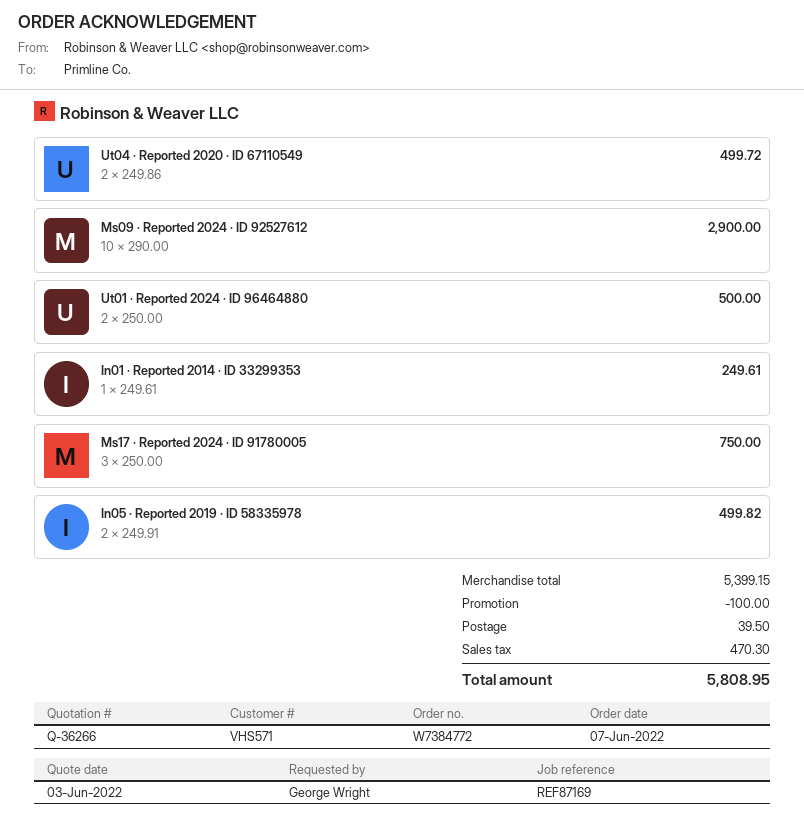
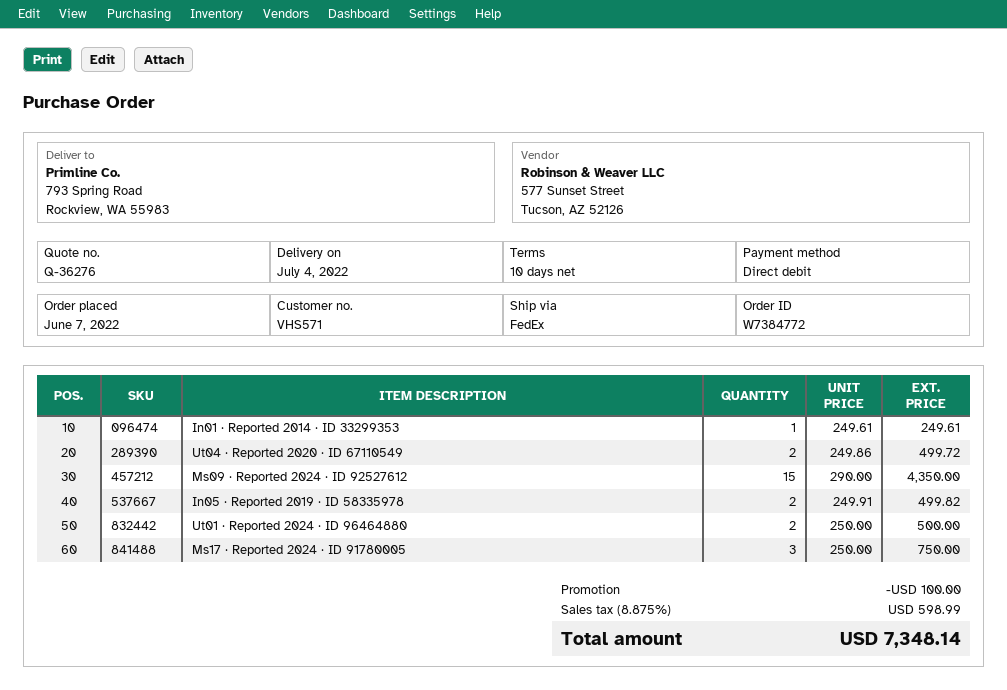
quote number: Q-36266 -> Q-36276
Ms09 · Reported 2024 · ID 92527612: 10 x 290.00 = 2900.00 -> 15 x 290.00 = 4350.00
shipping: 39.50 -> none
tax: 470.30 -> 598.99
total: 5808.95 -> 7348.14

